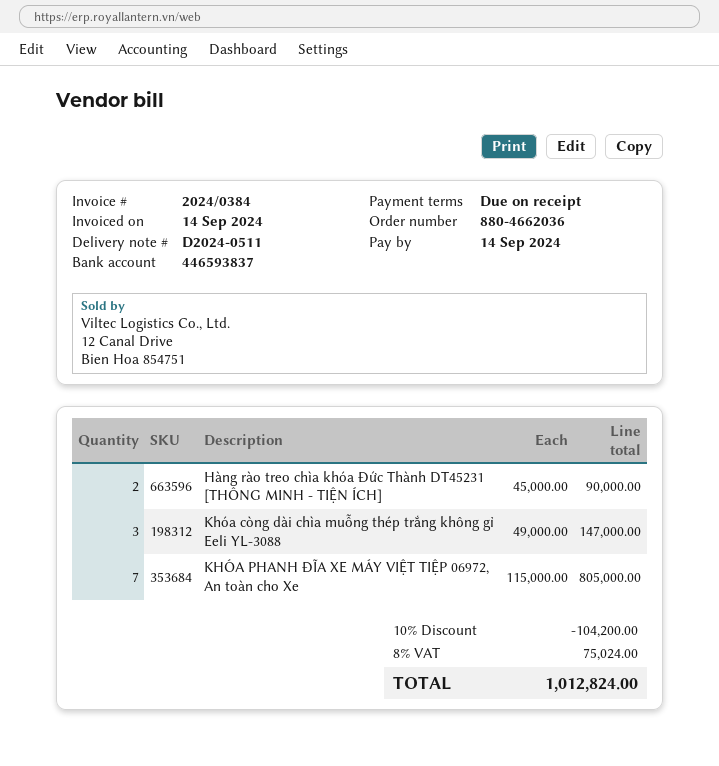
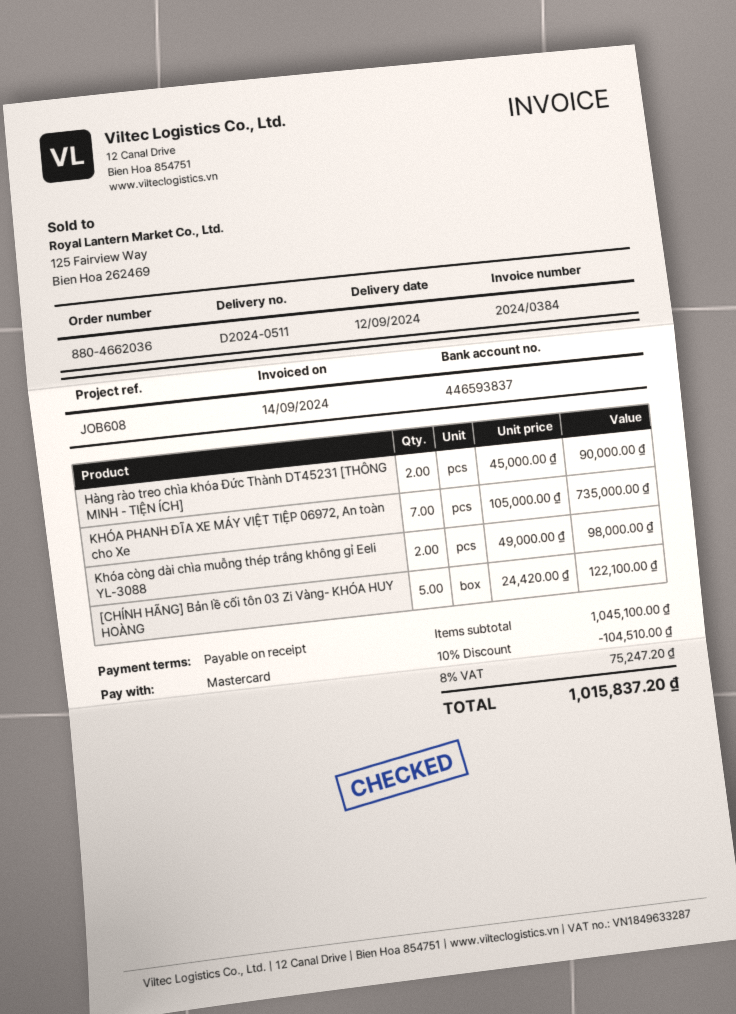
Khóa còng dài chìa muỗng thép trắng không gỉ Eeli YL-3088: 3 x 49000.00 = 147000.00 -> 2 x 49000.00 = 98000.00
KHÓA PHANH ĐĨA XE MÁY VIỆT TIỆP 06972, An toàn cho Xe: 7 x 115000.00 = 805000.00 -> 7 x 105000.00 = 735000.00
[CHÍNH HÃNG] Bản lề cối tôn 03 Zi Vàng- KHÓA HUY HOÀNG: none -> 5 x 24420.00 = 122100.00
discount: 10% = 104200.00 -> 10% = 104510.00
tax: 8% = 75024.00 -> 8% = 75247.20
total: 1012824.00 -> 1015837.20

